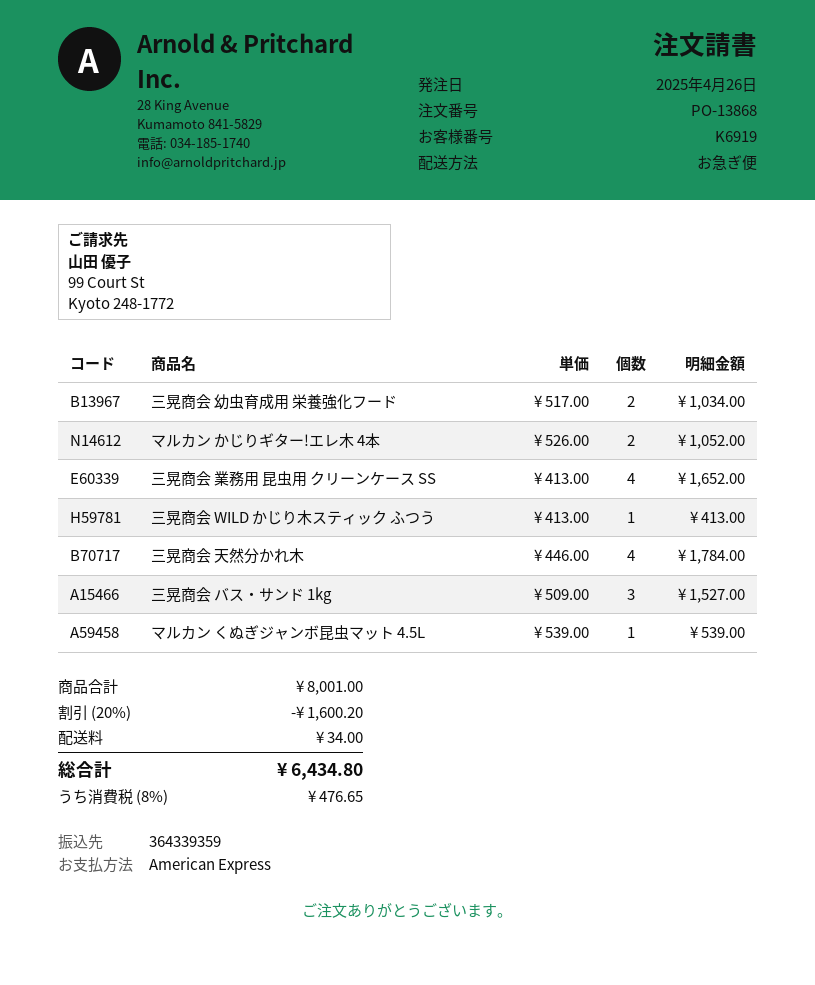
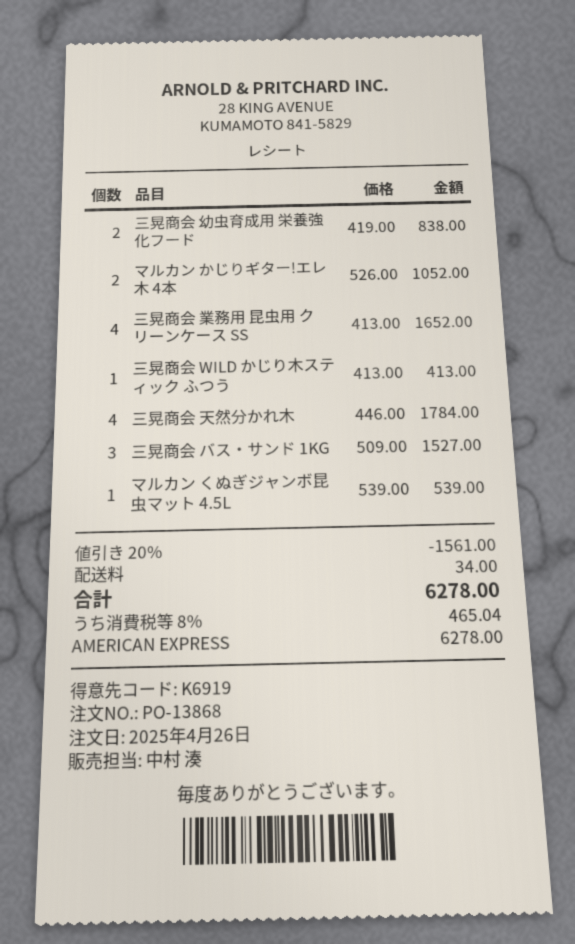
三晃商会 幼虫育成用 栄養強化フード: 2 x 517.00 = 1034.00 -> 2 x 419.00 = 838.00
discount: 20% = 1600.20 -> 20% = 1561.00
tax: 8% = 476.65 -> 8% = 465.04
total: 6434.80 -> 6278.00

